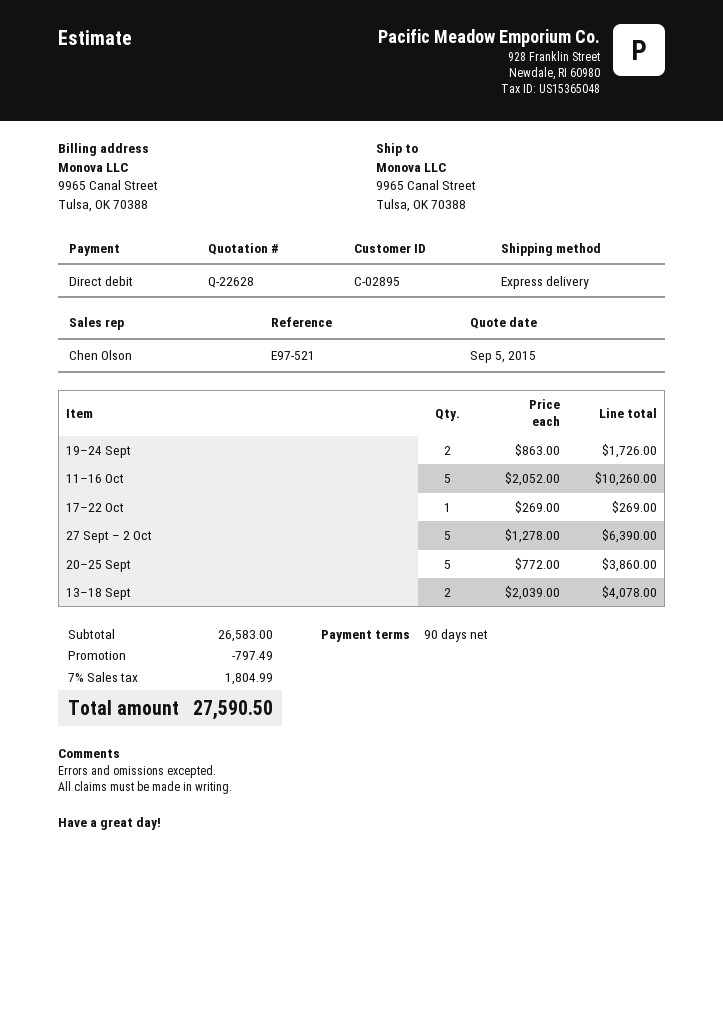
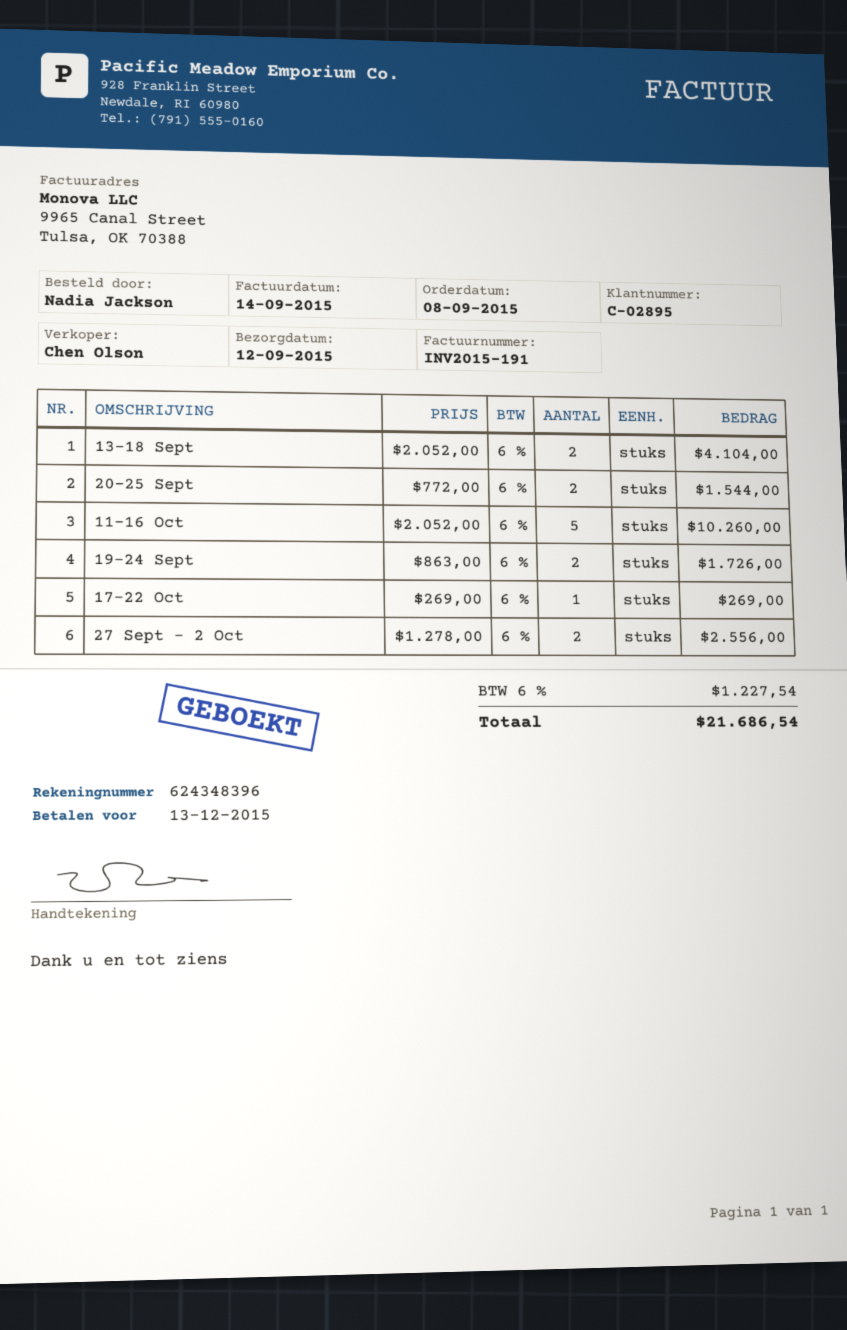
27 Sept – 2 Oct: 5 x 1278.00 = 6390.00 -> 2 x 1278.00 = 2556.00
20–25 Sept: 5 x 772.00 = 3860.00 -> 2 x 772.00 = 1544.00
13–18 Sept: 2 x 2039.00 = 4078.00 -> 2 x 2052.00 = 4104.00
discount: 797.49 -> none
tax: 7% = 1804.99 -> 6% = 1227.54
total: 27590.50 -> 21686.54

